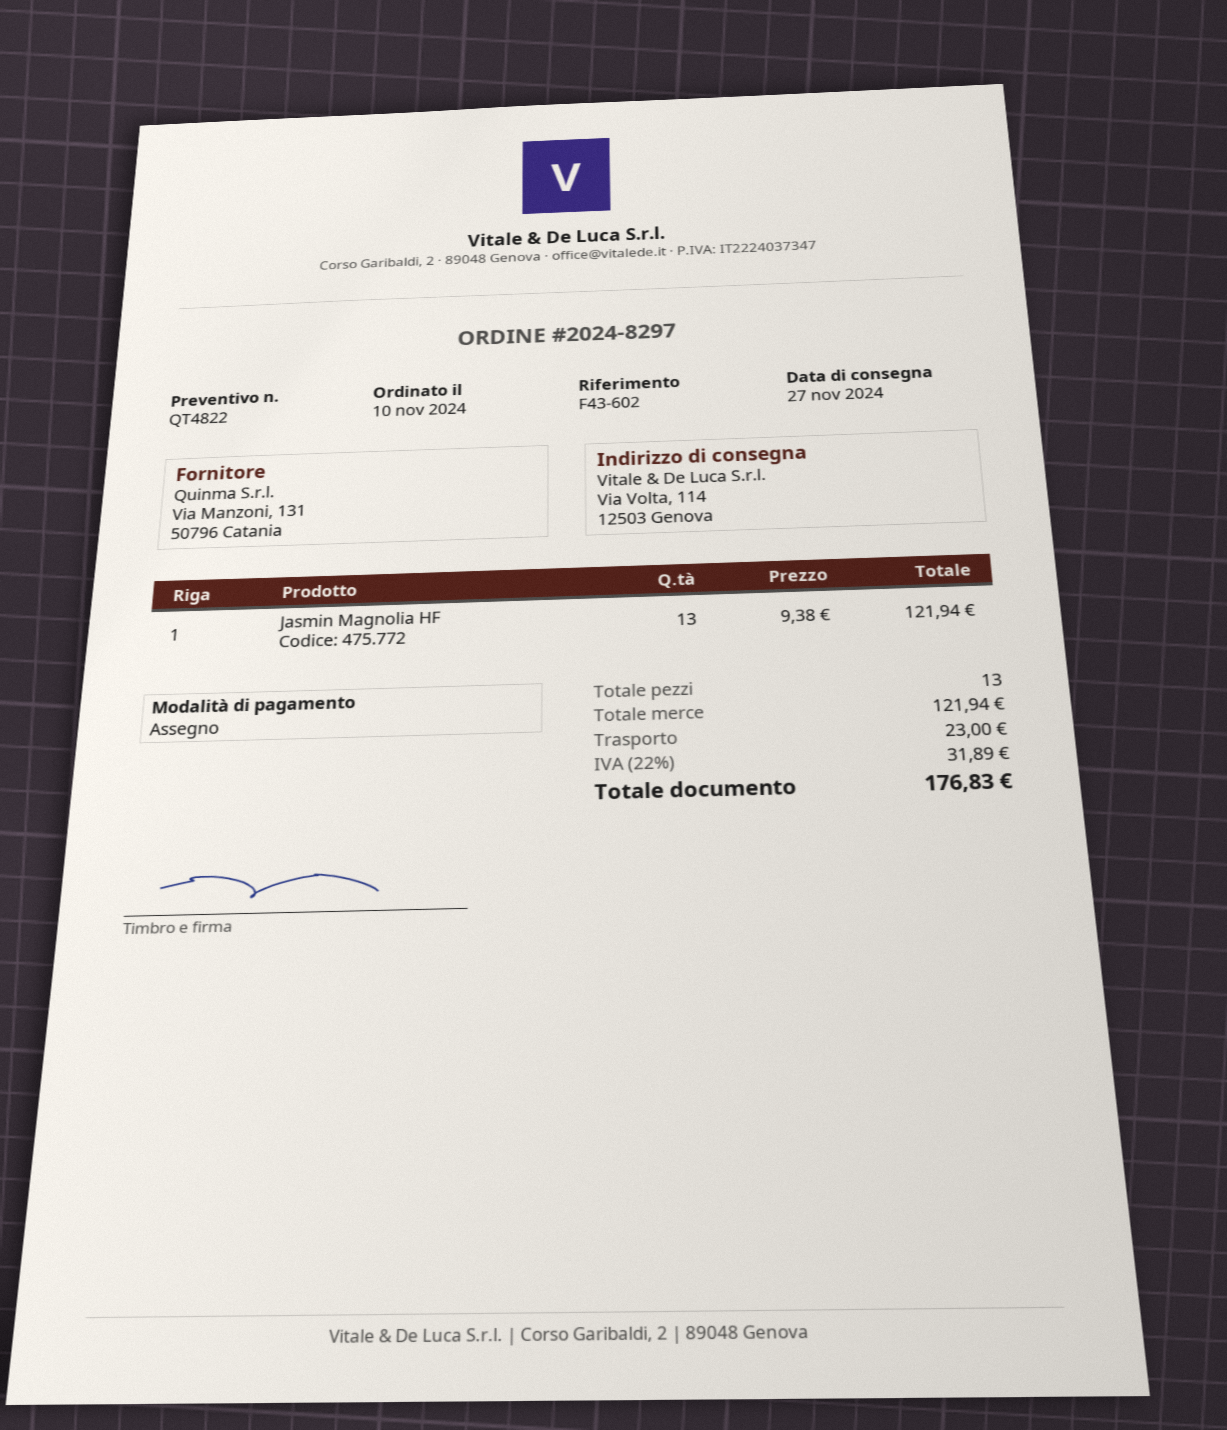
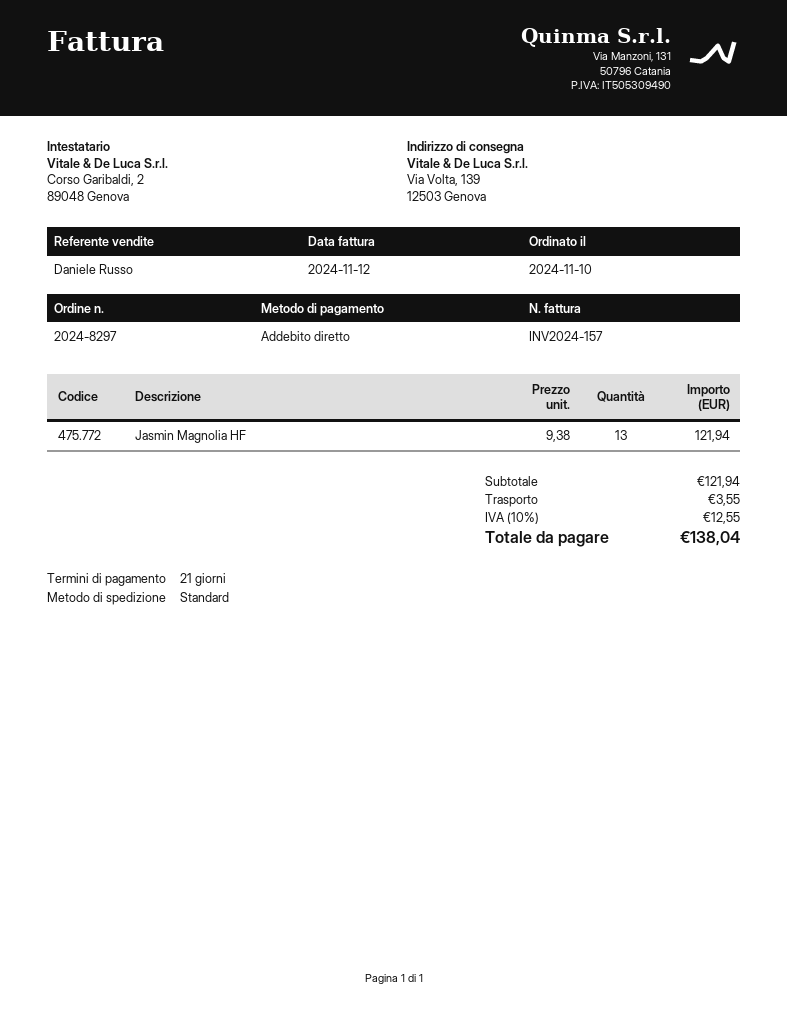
payment method: cheque -> direct debit
ship to: Via Volta, 114, 12503 Genova -> Via Volta, 139, 12503 Genova
shipping: 23.00 -> 3.55
tax: 22% = 31.89 -> 10% = 12.55
total: 176.83 -> 138.04

